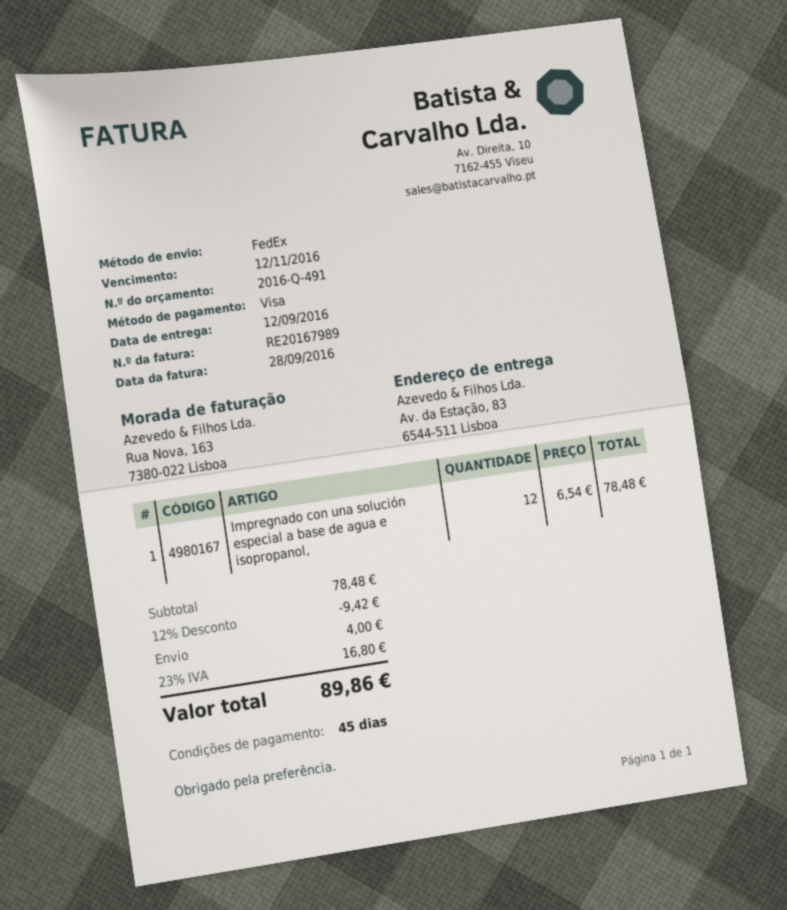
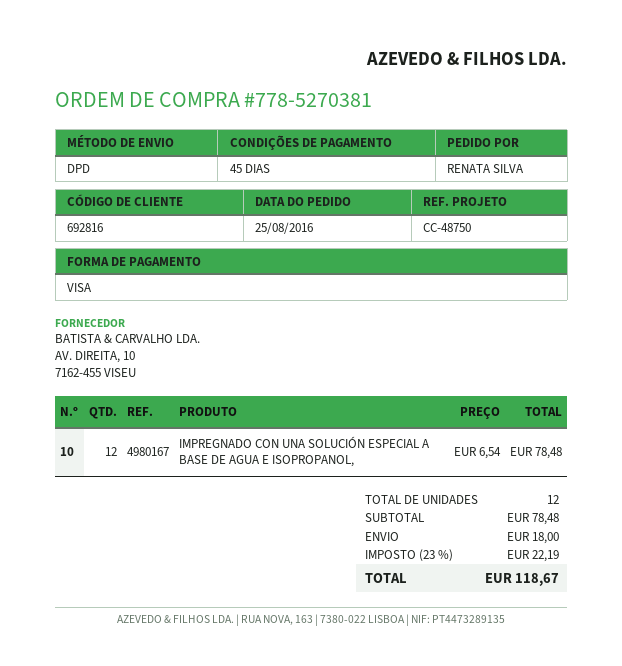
shipping method: FedEx -> DPD
discount: 12% = 9.42 -> none
shipping: 4.00 -> 18.00
tax: 23% = 16.80 -> 23% = 22.19
total: 89.86 -> 118.67

